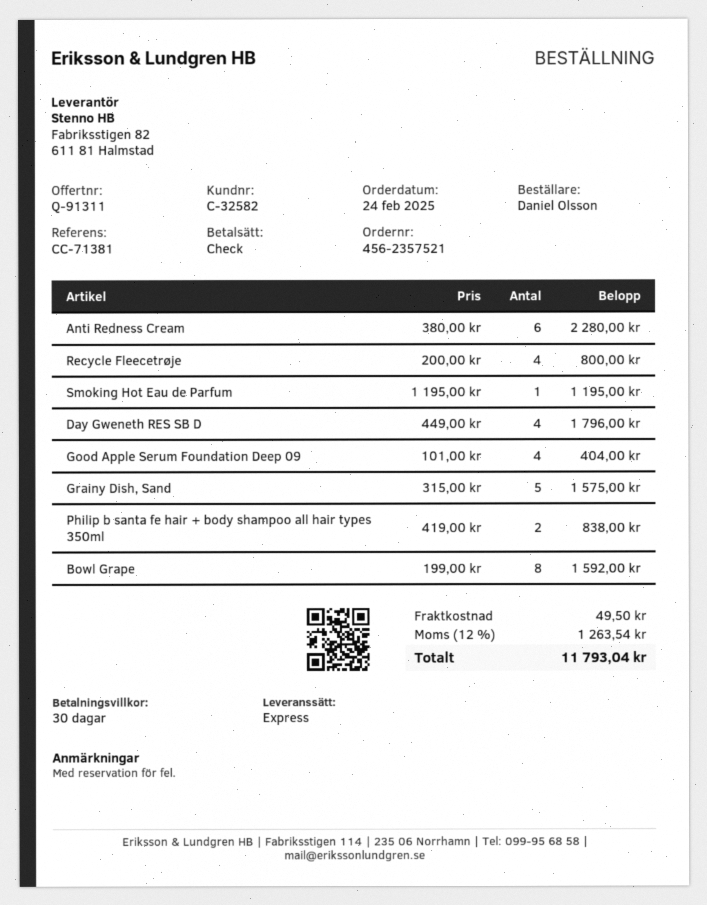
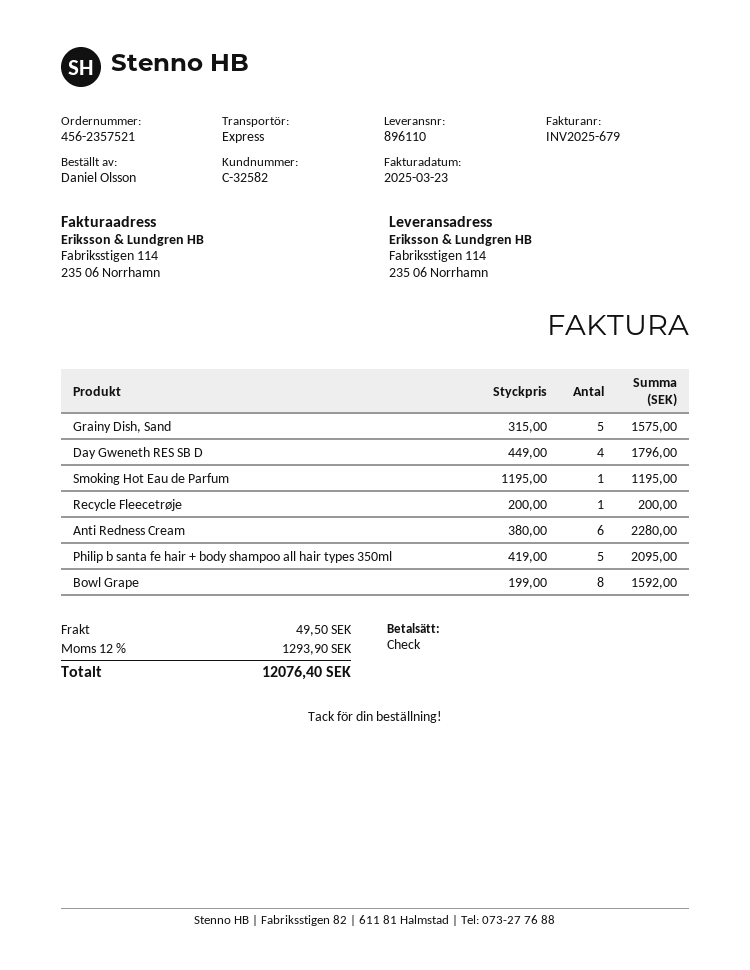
Recycle Fleecetrøje: 4 x 200.00 = 800.00 -> 1 x 200.00 = 200.00
Good Apple Serum Foundation Deep 09: 4 x 101.00 = 404.00 -> none
Philip b santa fe hair + body shampoo all hair types 350ml: 2 x 419.00 = 838.00 -> 5 x 419.00 = 2095.00
tax: 12% = 1263.54 -> 12% = 1293.90
total: 11793.04 -> 12076.40

